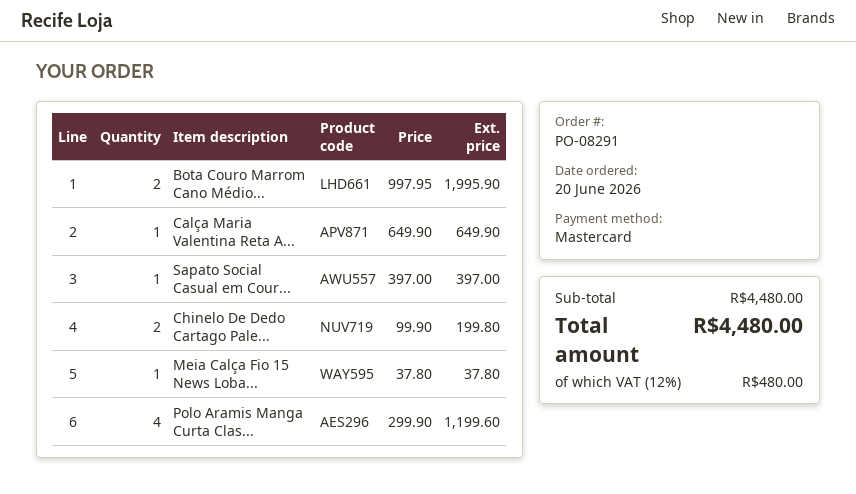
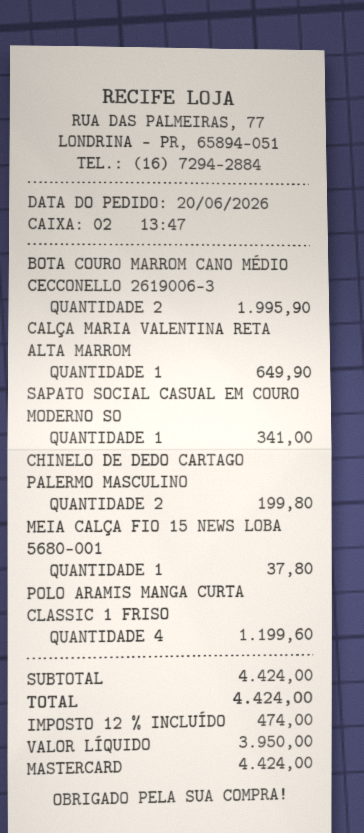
Sapato Social Casual em Cour...: 1 for 397.00 -> 1 for 341.00
subtotal: 4480.00 -> 4424.00
tax: 12% = 480.00 -> 12% = 474.00
total: 4480.00 -> 4424.00

